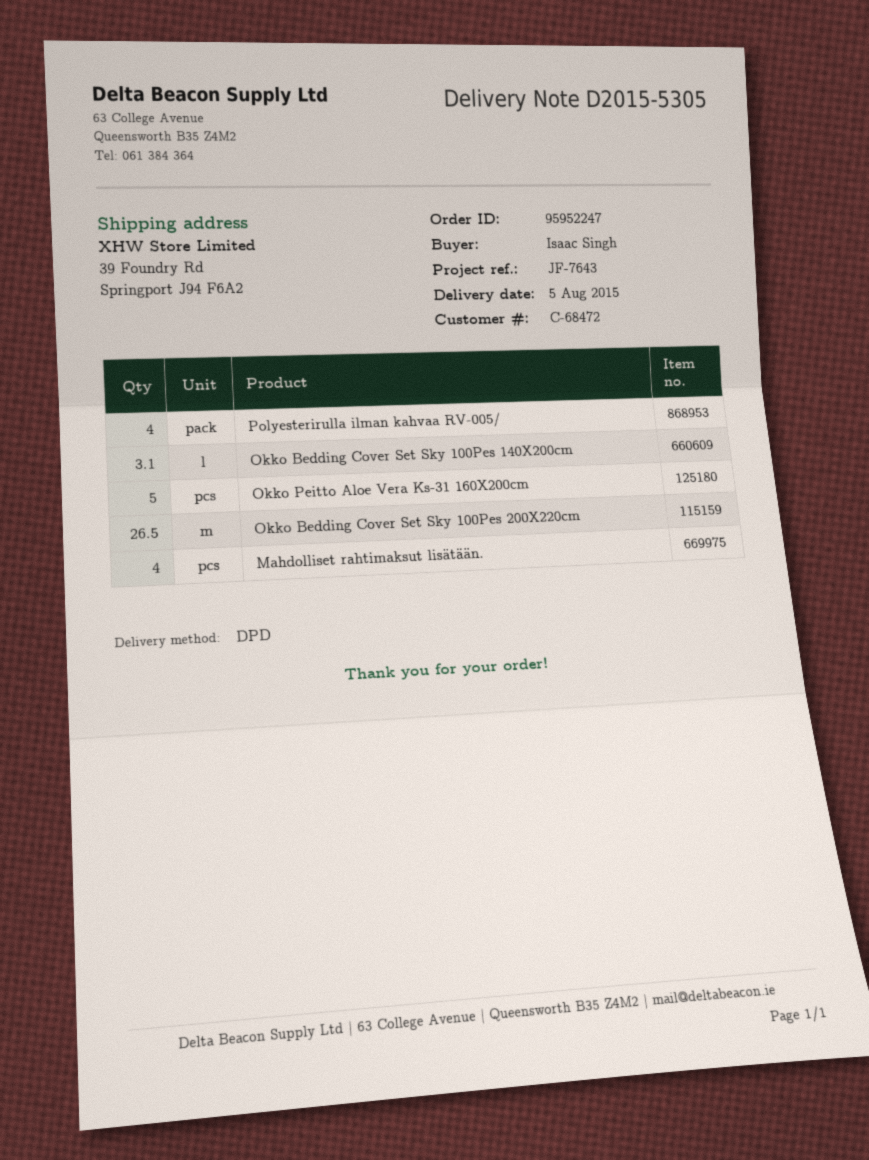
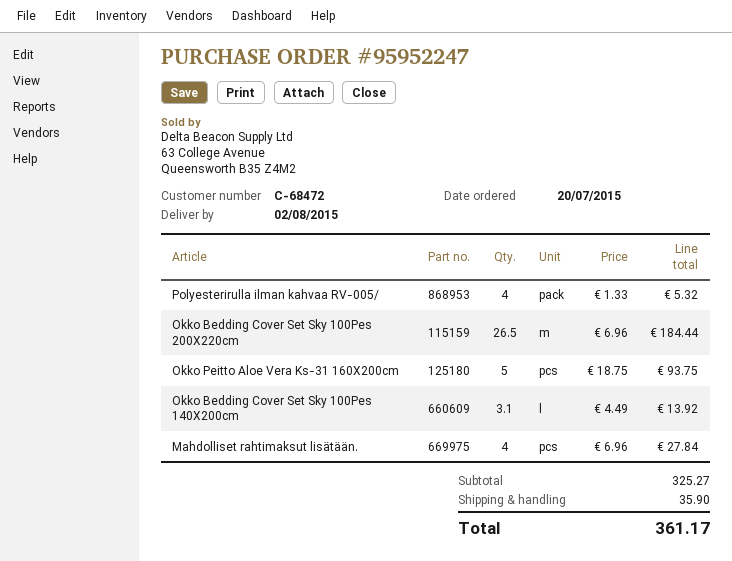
delivery date: 2015-08-05 -> 2015-08-02

